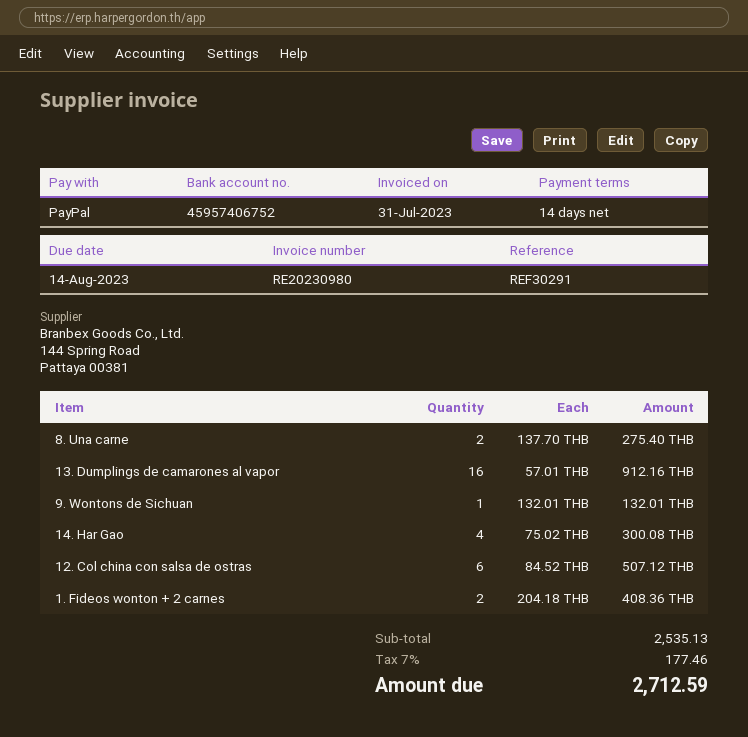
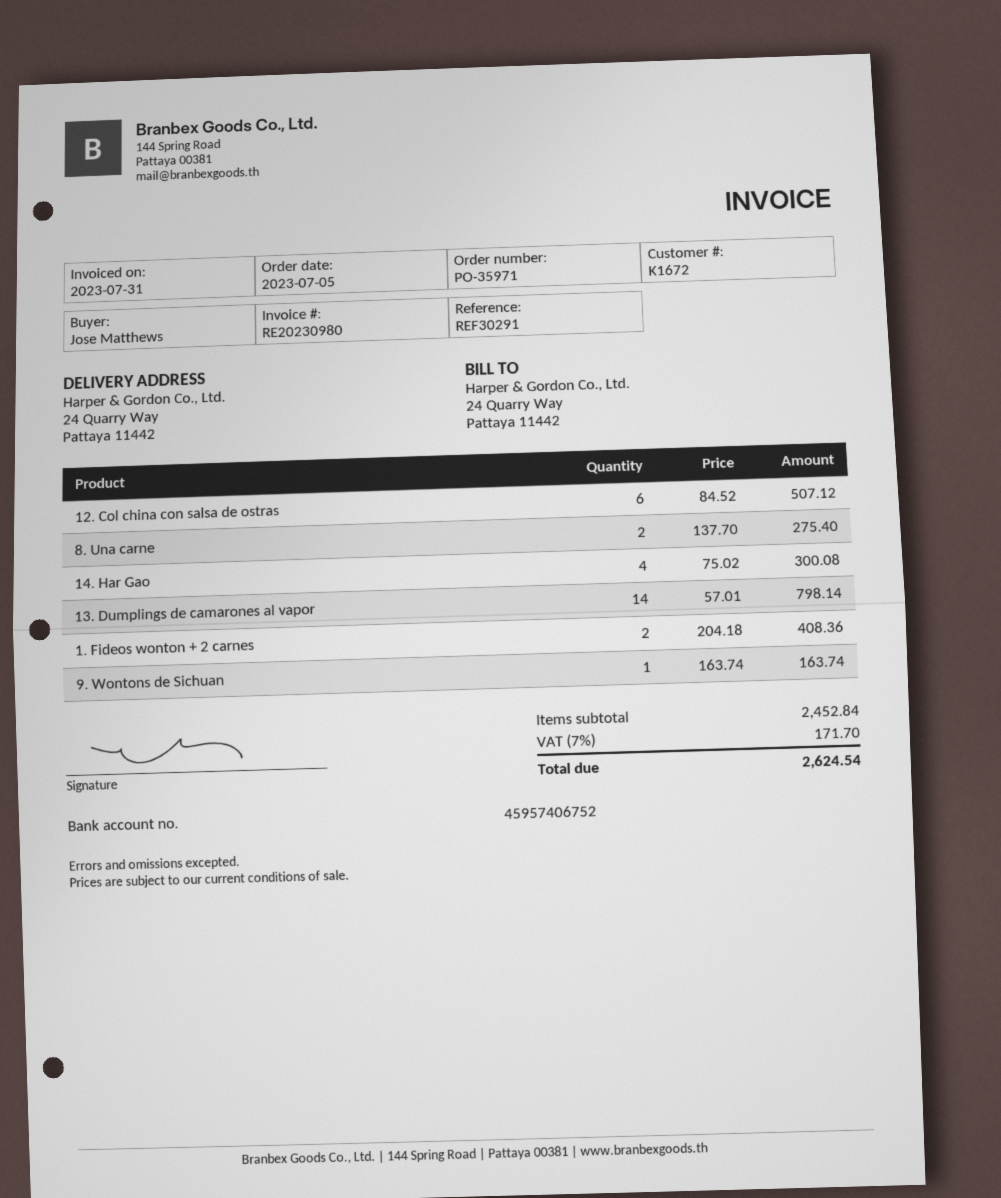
13. Dumplings de camarones al vapor: 16 x 57.01 = 912.16 -> 14 x 57.01 = 798.14
9. Wontons de Sichuan: 1 x 132.01 = 132.01 -> 1 x 163.74 = 163.74
subtotal: 2535.13 -> 2452.84
tax: 7% = 177.46 -> 7% = 171.70
total: 2712.59 -> 2624.54

